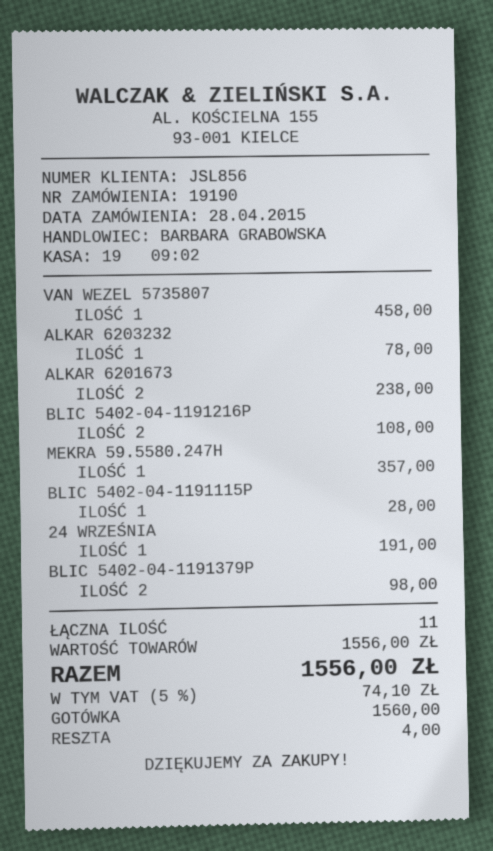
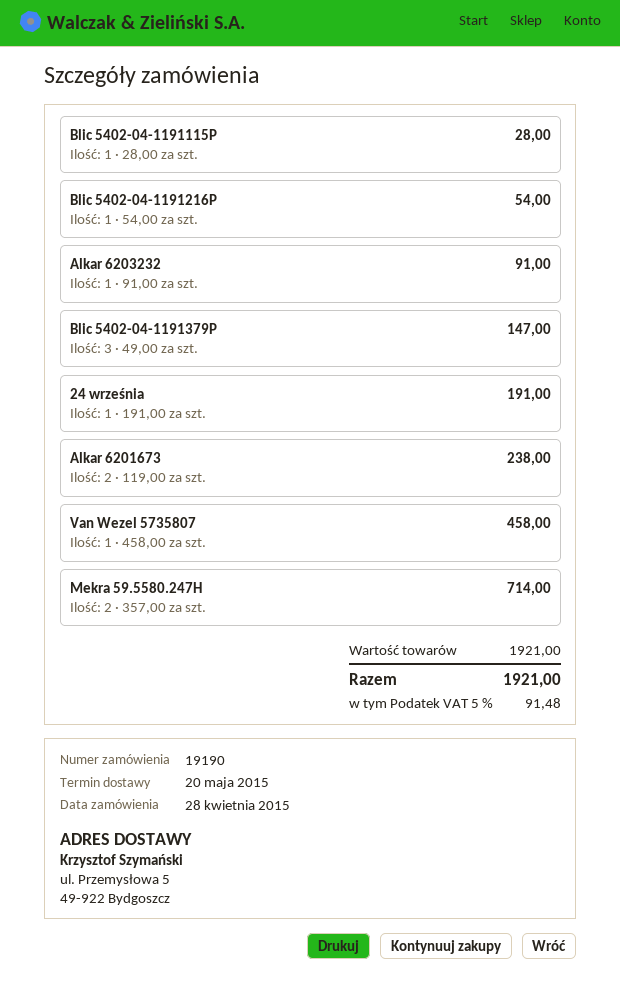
ALKAR 6203232: 1 for 78.00 -> 1 for 91.00
BLIC 5402-04-1191216P: 2 for 108.00 -> 1 for 54.00
MEKRA 59.5580.247H: 1 for 357.00 -> 2 for 714.00
BLIC 5402-04-1191379P: 2 for 98.00 -> 3 for 147.00
subtotal: 1556.00 -> 1921.00
tax: 5% = 74.10 -> 5% = 91.48
total: 1556.00 -> 1921.00

